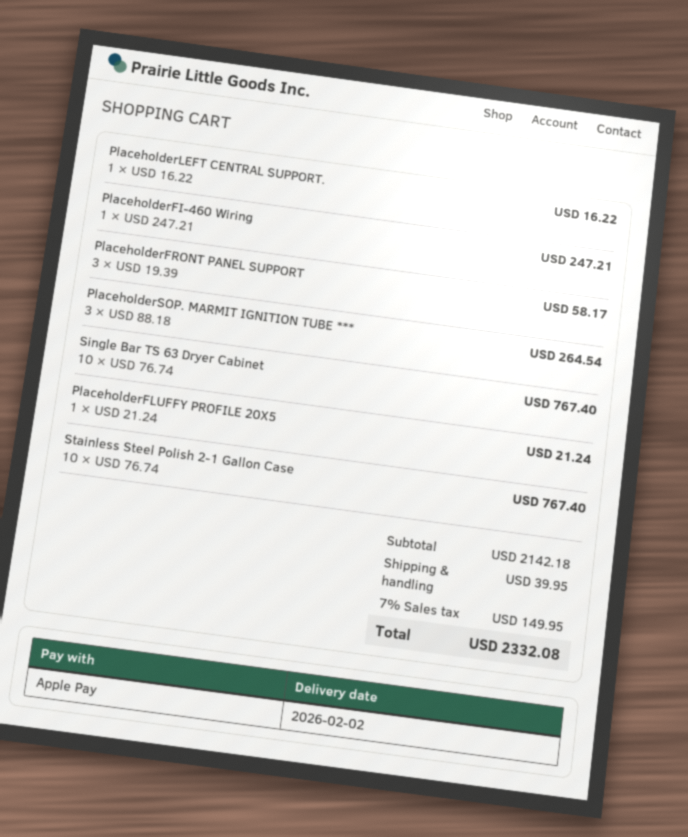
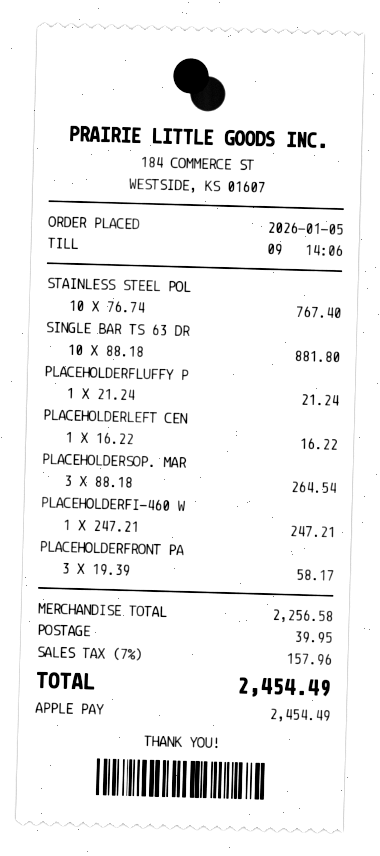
Single Bar TS 63 Dryer Cabinet: 10 x 76.74 = 767.40 -> 10 x 88.18 = 881.80
subtotal: 2142.18 -> 2256.58
tax: 7% = 149.95 -> 7% = 157.96
total: 2332.08 -> 2454.49

